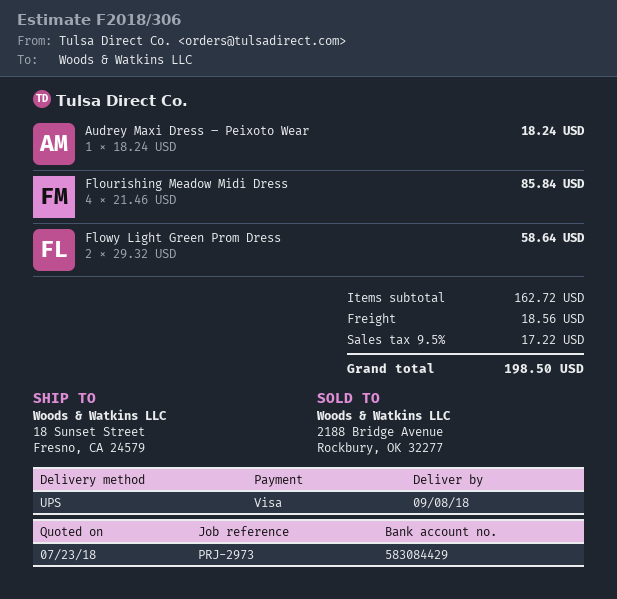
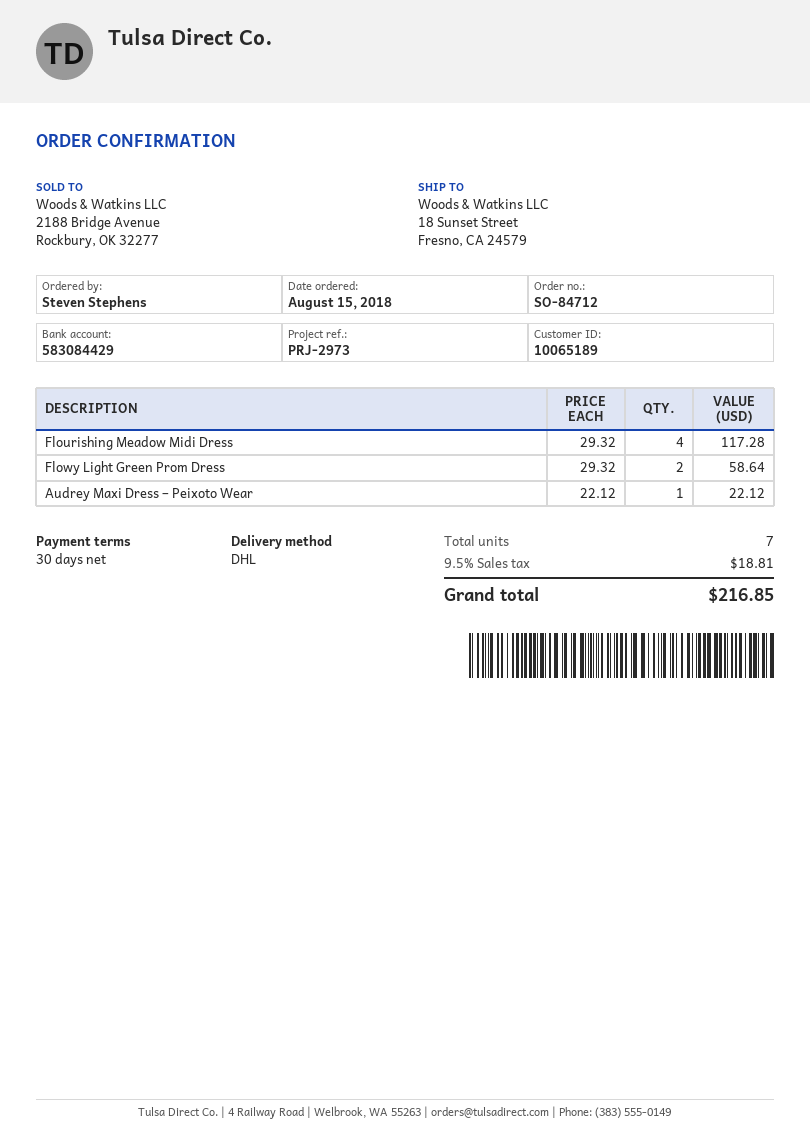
shipping method: UPS -> DHL
Audrey Maxi Dress – Peixoto Wear: 1 x 18.24 = 18.24 -> 1 x 22.12 = 22.12
Flourishing Meadow Midi Dress: 4 x 21.46 = 85.84 -> 4 x 29.32 = 117.28
shipping: 18.56 -> none
tax: 9.5% = 17.22 -> 9.5% = 18.81
total: 198.50 -> 216.85

